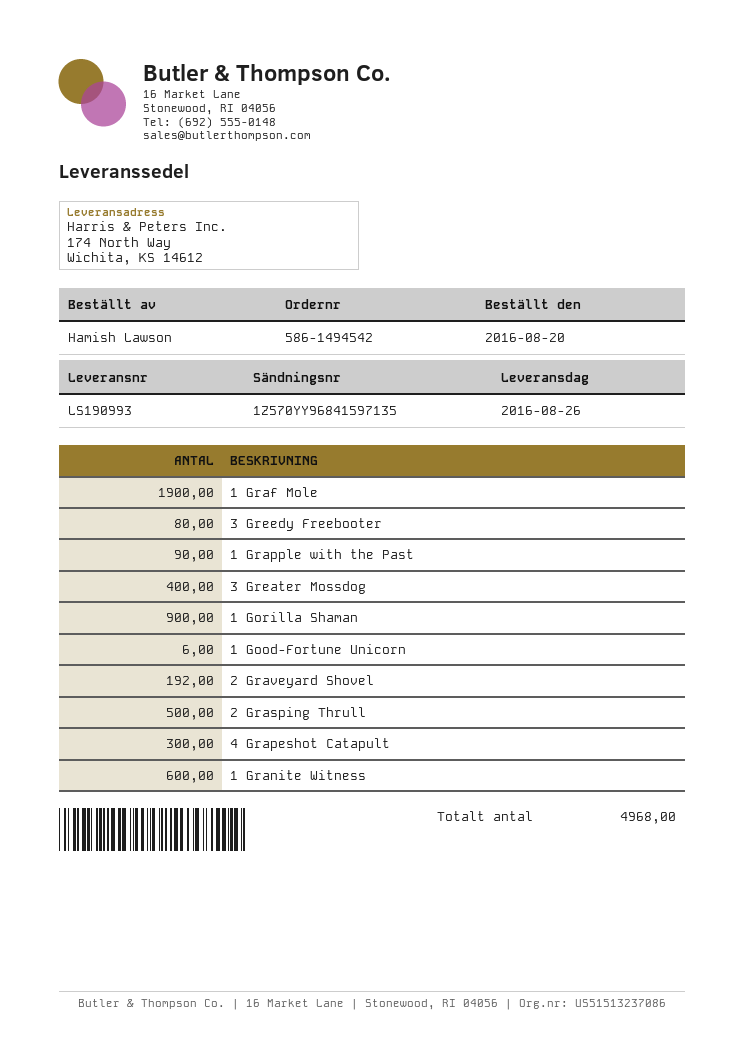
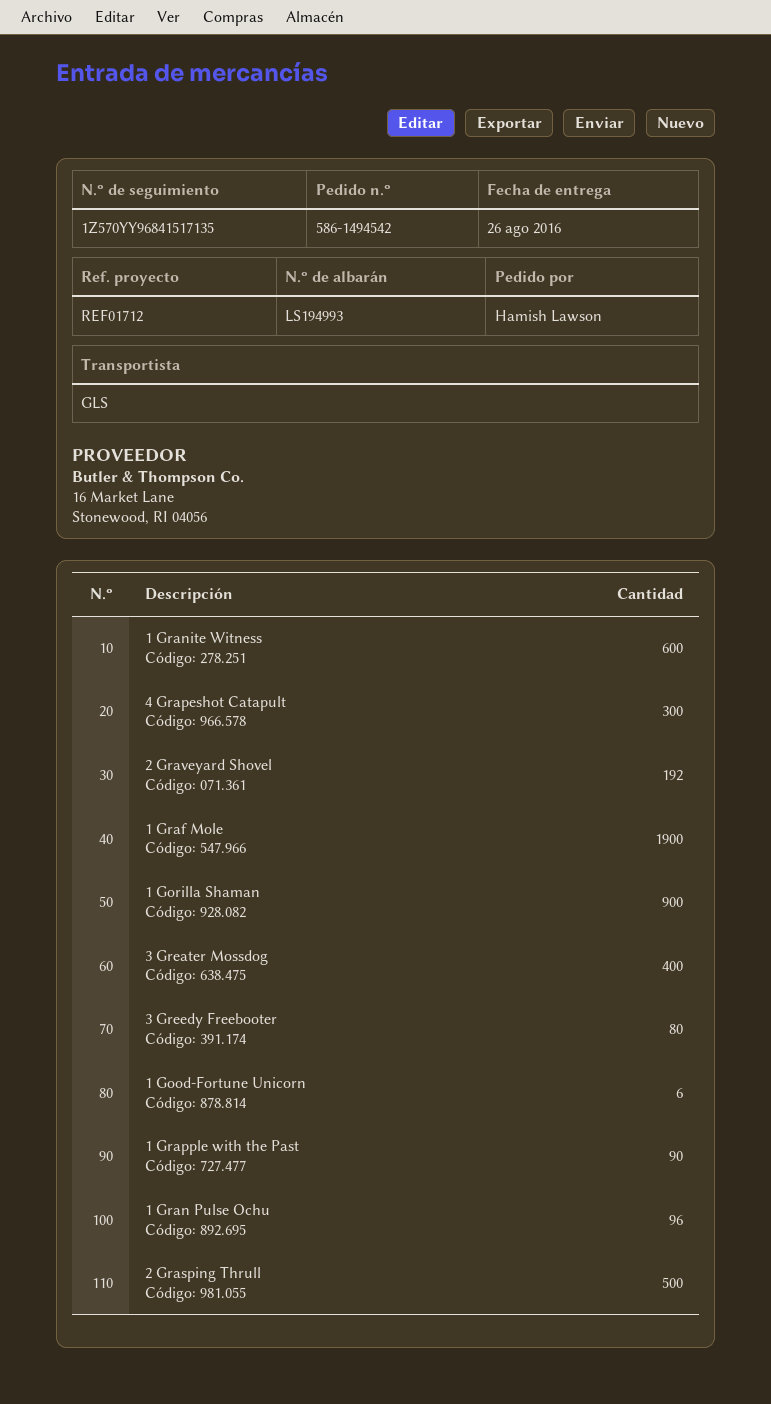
delivery note number: LS190993 -> LS194993
tracking number: 1Z570YY96841597135 -> 1Z570YY96841517135
1 Gran Pulse Ochu: none -> 96

